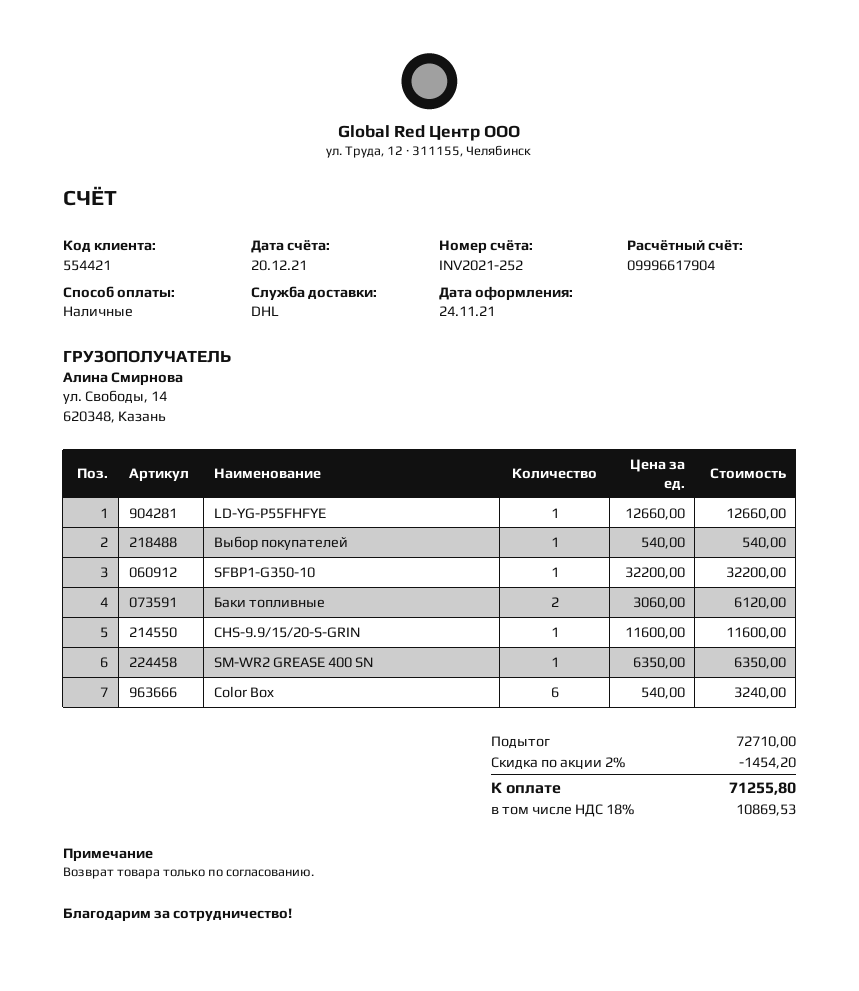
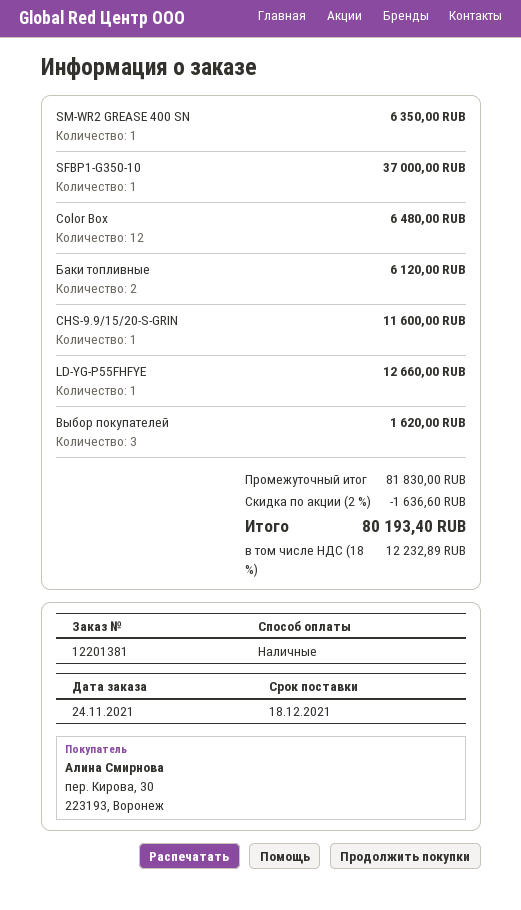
Выбор покупателей: 1 for 540.00 -> 3 for 1620.00
SFBP1-G350-10: 1 for 32200.00 -> 1 for 37000.00
Color Box: 6 for 3240.00 -> 12 for 6480.00
subtotal: 72710.00 -> 81830.00
discount: 2% = 1454.20 -> 2% = 1636.60
tax: 18% = 10869.53 -> 18% = 12232.89
total: 71255.80 -> 80193.40

